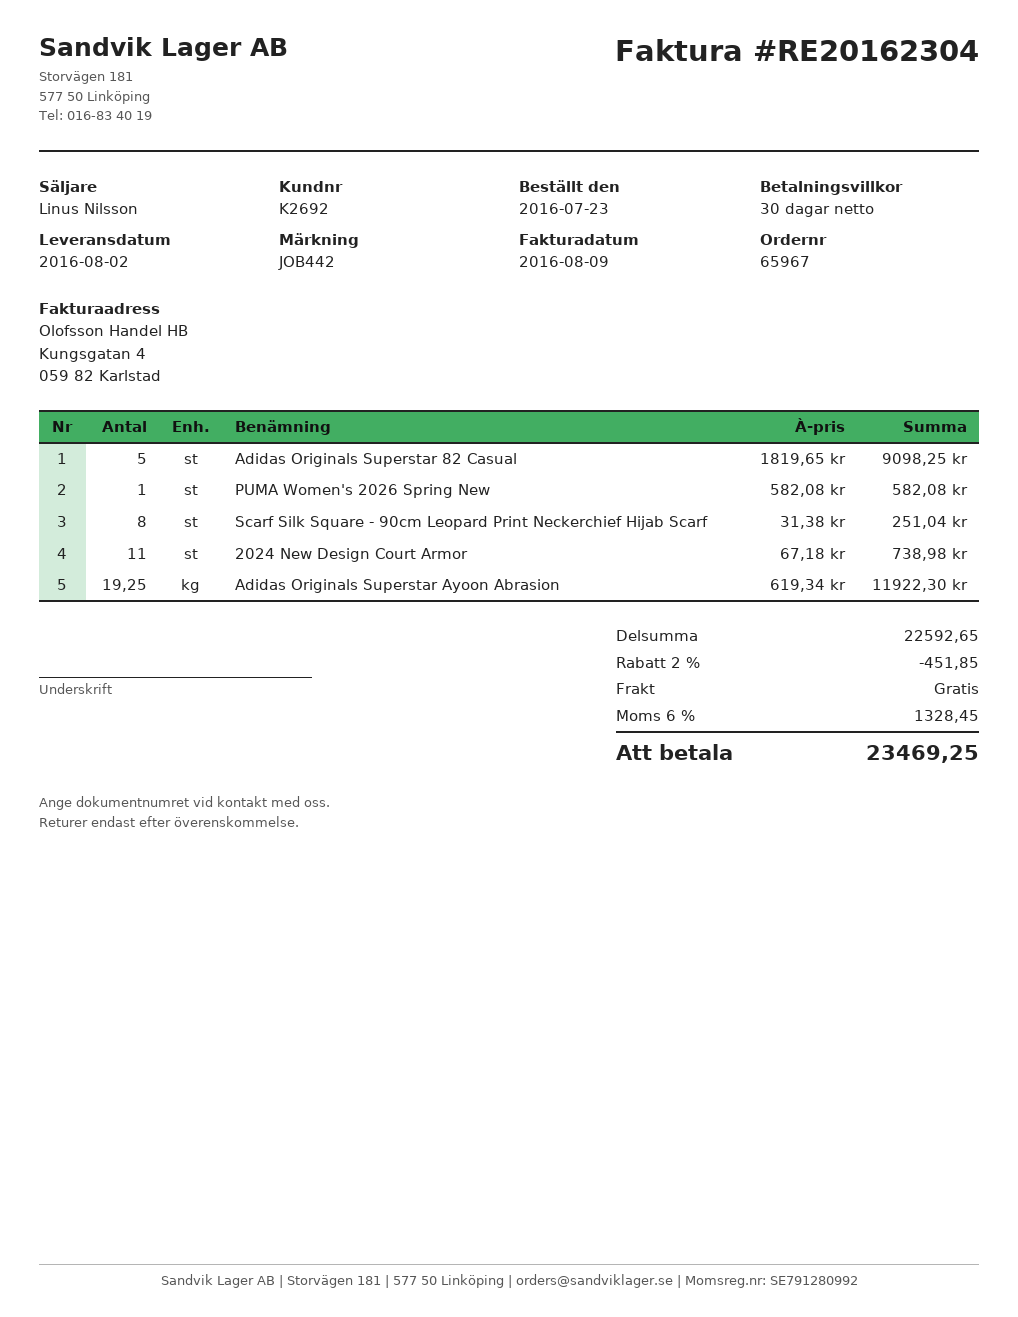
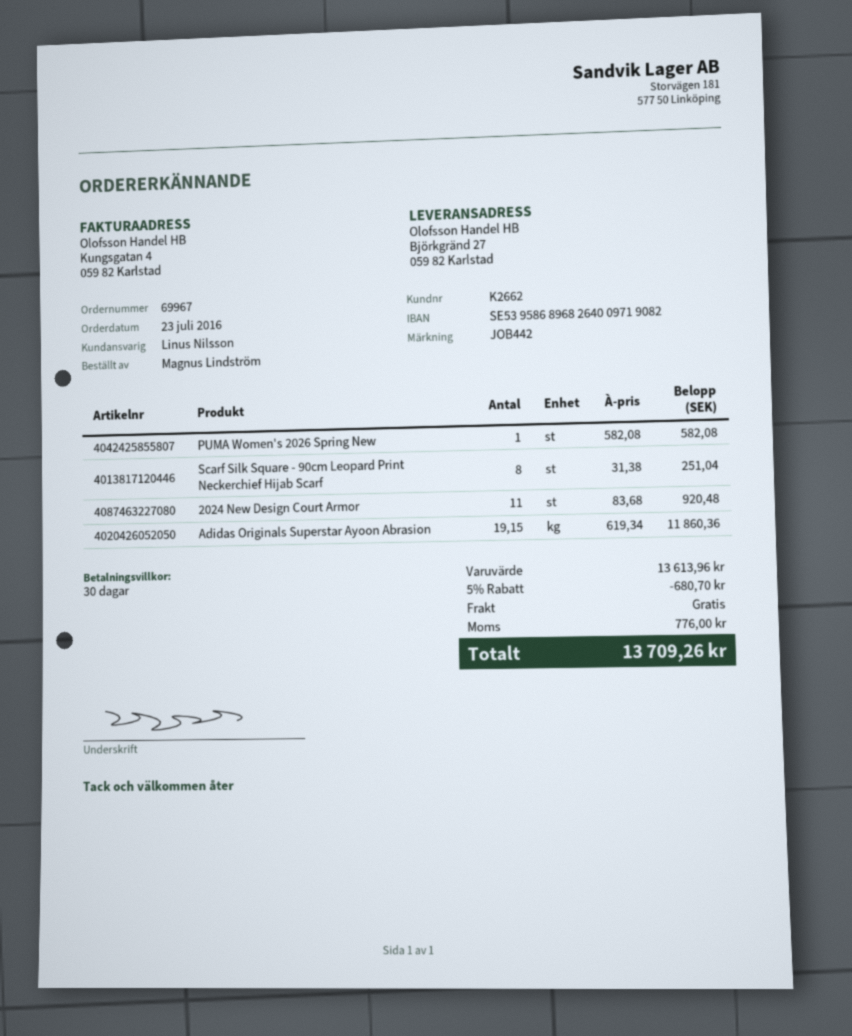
order number: 65967 -> 69967
customer number: K2692 -> K2662
Adidas Originals Superstar 82 Casual: 5 x 1819.65 = 9098.25 -> none
2024 New Design Court Armor: 11 x 67.18 = 738.98 -> 11 x 83.68 = 920.48
Adidas Originals Superstar Ayoon Abrasion: 19.25 x 619.34 = 11922.30 -> 19.15 x 619.34 = 11860.36
subtotal: 22592.65 -> 13613.96
discount: 2% = 451.85 -> 5% = 680.70
tax: 1328.45 -> 776.00
total: 23469.25 -> 13709.26

